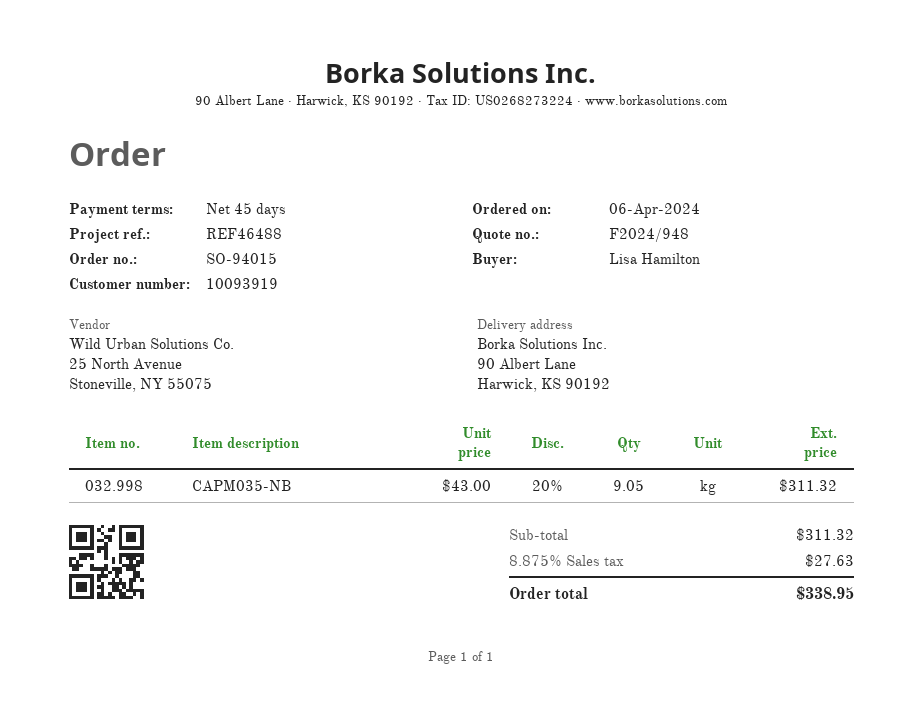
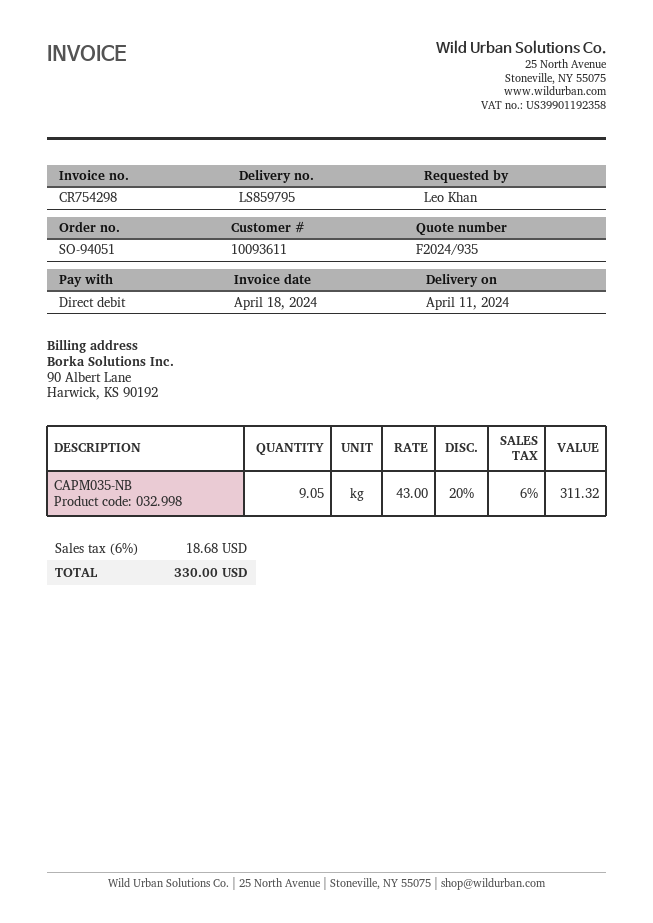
quote number: F2024/948 -> F2024/935
order number: SO-94015 -> SO-94051
customer number: 10093919 -> 10093611
ordered by: Lisa Hamilton -> Leo Khan
tax: 8.875% = 27.63 -> 6% = 18.68
total: 338.95 -> 330.00

